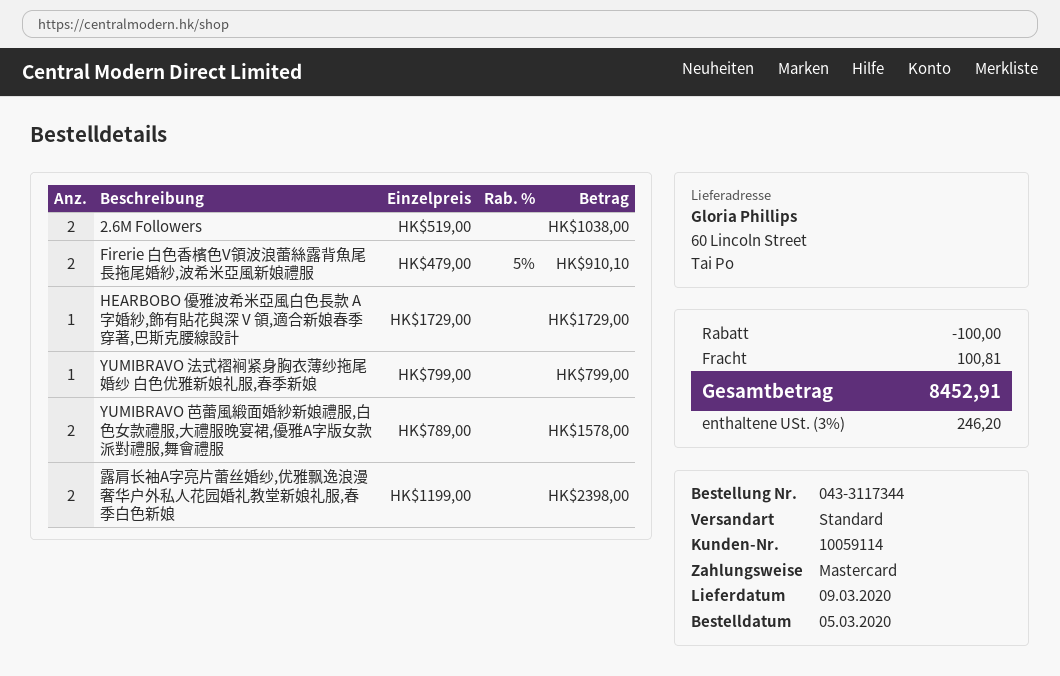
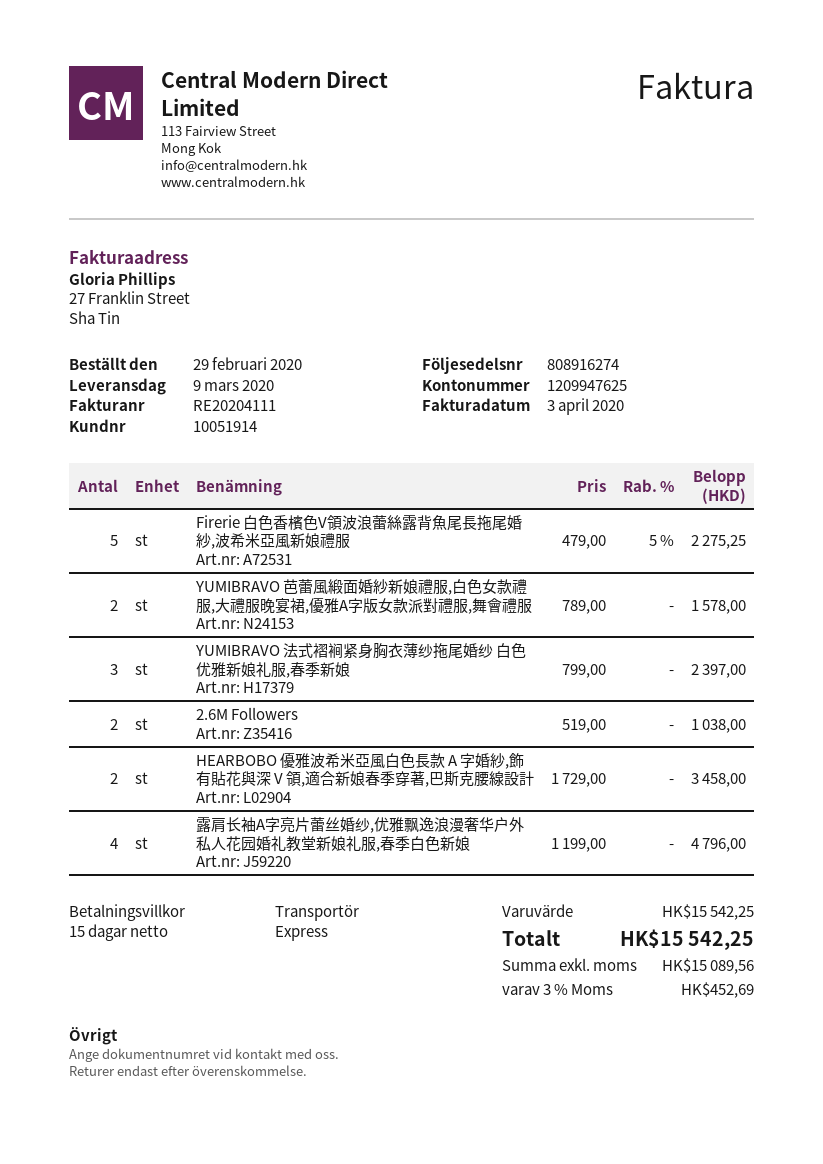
order date: 2020-03-05 -> 2020-02-29
customer number: 10059114 -> 10051914
shipping method: standard -> express
Firerie 白色香檳色V領波浪蕾絲露背魚尾長拖尾婚紗,波希米亞風新娘禮服: 2 x 479.00 - 5% = 910.10 -> 5 x 479.00 - 5% = 2275.25
HEARBOBO 優雅波希米亞風白色長款 A 字婚紗,飾有貼花與深 V 領,適合新娘春季穿著,巴斯克腰線設計: 1 x 1729.00 = 1729.00 -> 2 x 1729.00 = 3458.00
YUMIBRAVO 法式褶裥紧身胸衣薄纱拖尾婚纱 白色优雅新娘礼服,春季新娘: 1 x 799.00 = 799.00 -> 3 x 799.00 = 2397.00
露肩长袖A字亮片蕾丝婚纱,优雅飘逸浪漫奢华户外私人花园婚礼教堂新娘礼服,春季白色新娘: 2 x 1199.00 = 2398.00 -> 4 x 1199.00 = 4796.00
discount: 100.00 -> none
shipping: 100.81 -> none
tax: 3% = 246.20 -> 3% = 452.69
total: 8452.91 -> 15542.25

